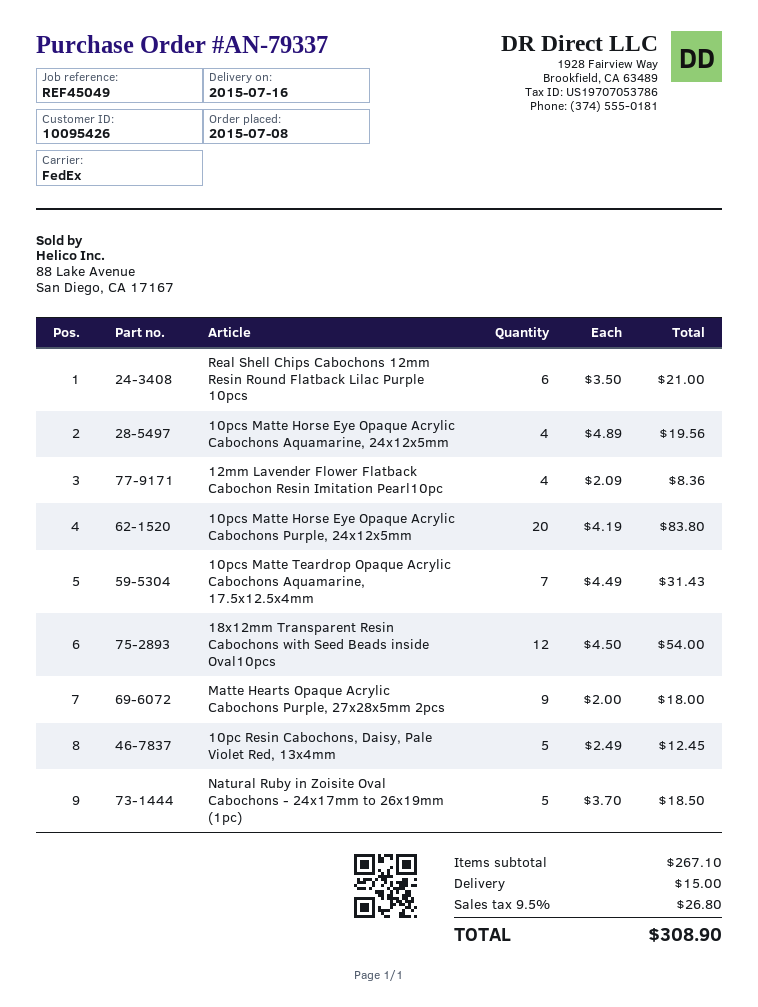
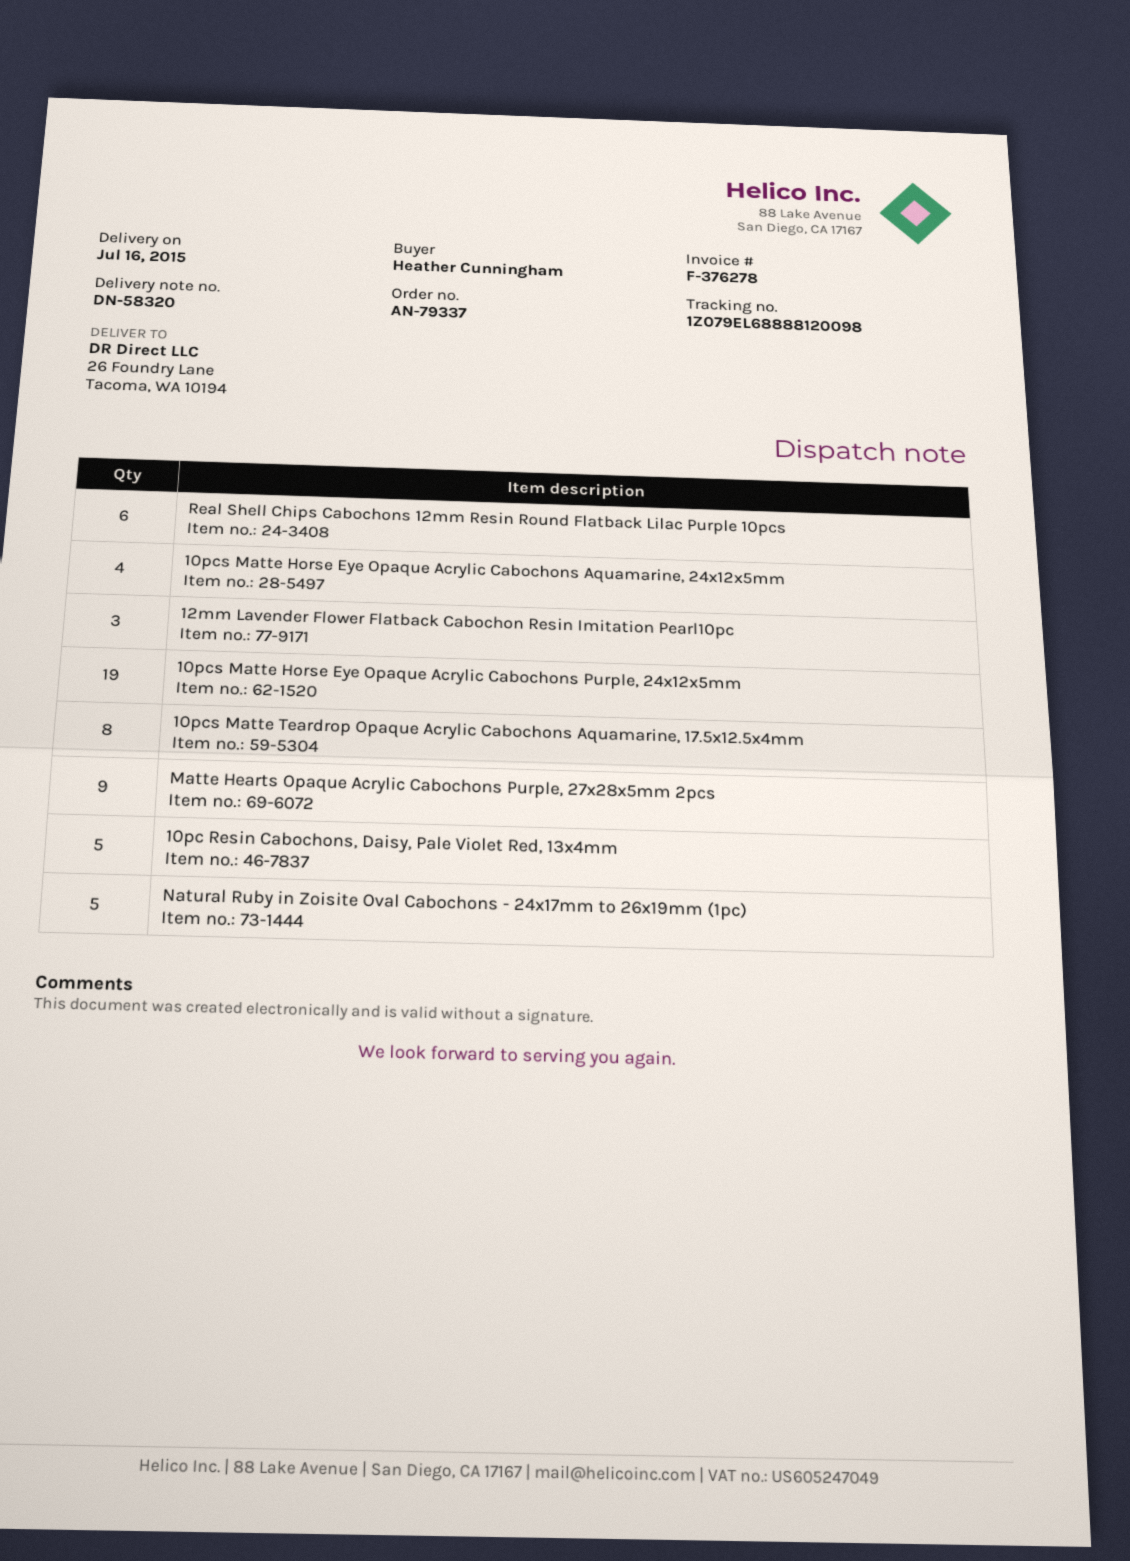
12mm Lavender Flower Flatback Cabochon Resin Imitation Pearl10pc: 4 -> 3
10pcs Matte Horse Eye Opaque Acrylic Cabochons Purple, 24x12x5mm: 20 -> 19
10pcs Matte Teardrop Opaque Acrylic Cabochons Aquamarine, 17.5x12.5x4mm: 7 -> 8
18x12mm Transparent Resin Cabochons with Seed Beads inside Oval10pcs: 12 -> none

